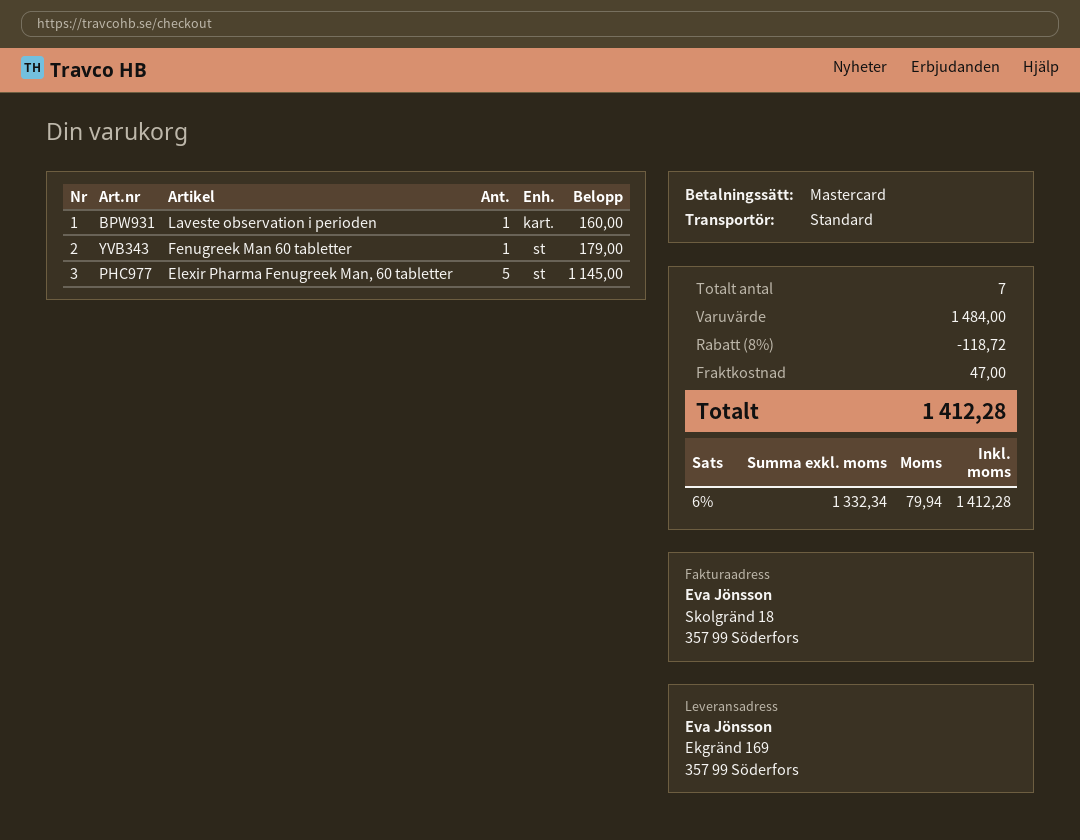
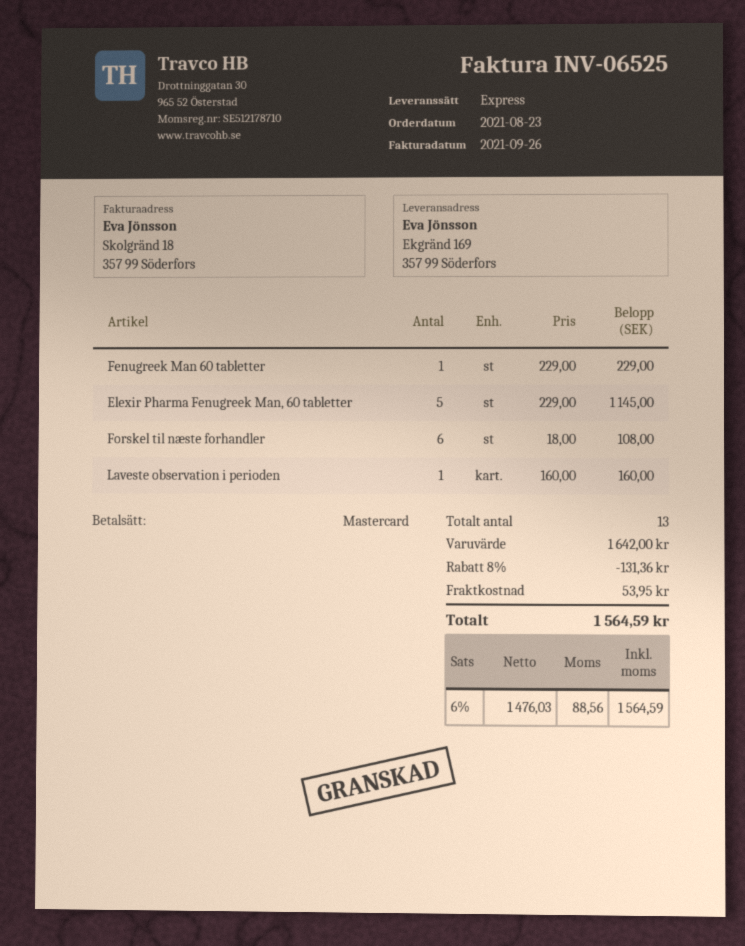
shipping method: standard -> express
Fenugreek Man 60 tabletter: 1 for 179.00 -> 1 for 229.00
Forskel til næste forhandler: none -> 6 for 108.00
total quantity: 7 -> 13
subtotal: 1484.00 -> 1642.00
discount: 8% = 118.72 -> 8% = 131.36
shipping: 47.00 -> 53.95
net: 1332.34 -> 1476.03
tax: 6% = 79.94 -> 6% = 88.56
total: 1412.28 -> 1564.59

